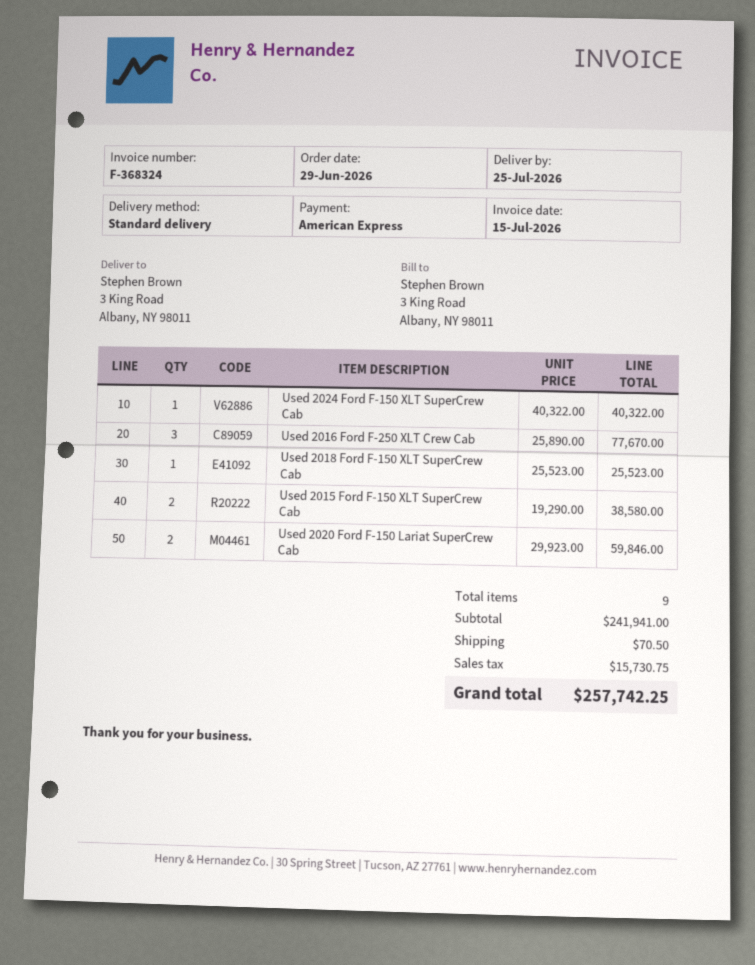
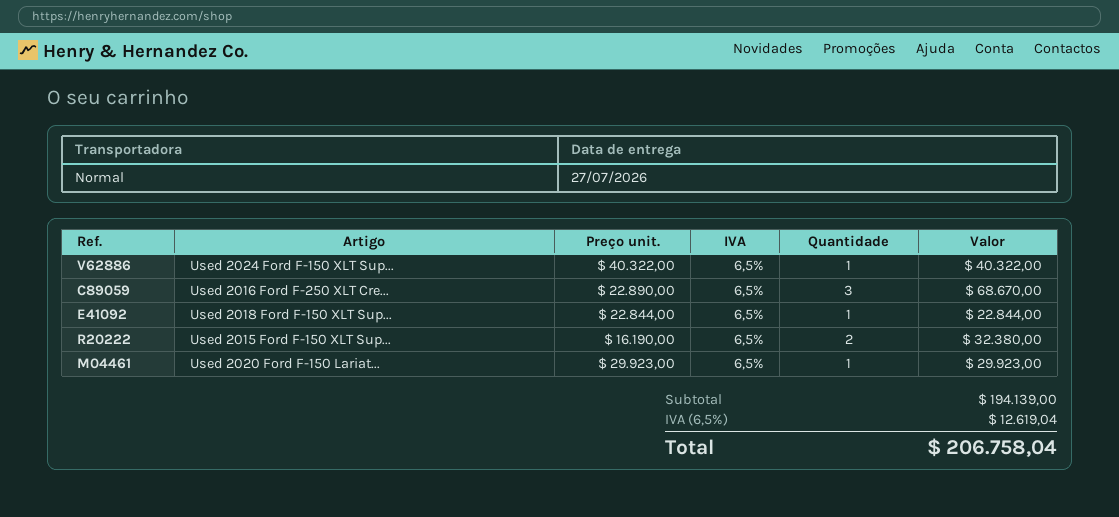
delivery date: 2026-07-25 -> 2026-07-27
Used 2016 Ford F-250 XLT Crew Cab: 3 x 25890.00 = 77670.00 -> 3 x 22890.00 = 68670.00
Used 2018 Ford F-150 XLT SuperCrew Cab: 1 x 25523.00 = 25523.00 -> 1 x 22844.00 = 22844.00
Used 2015 Ford F-150 XLT SuperCrew Cab: 2 x 19290.00 = 38580.00 -> 2 x 16190.00 = 32380.00
Used 2020 Ford F-150 Lariat SuperCrew Cab: 2 x 29923.00 = 59846.00 -> 1 x 29923.00 = 29923.00
subtotal: 241941.00 -> 194139.00
shipping: 70.50 -> none
tax: 15730.75 -> 12619.04
total: 257742.25 -> 206758.04

